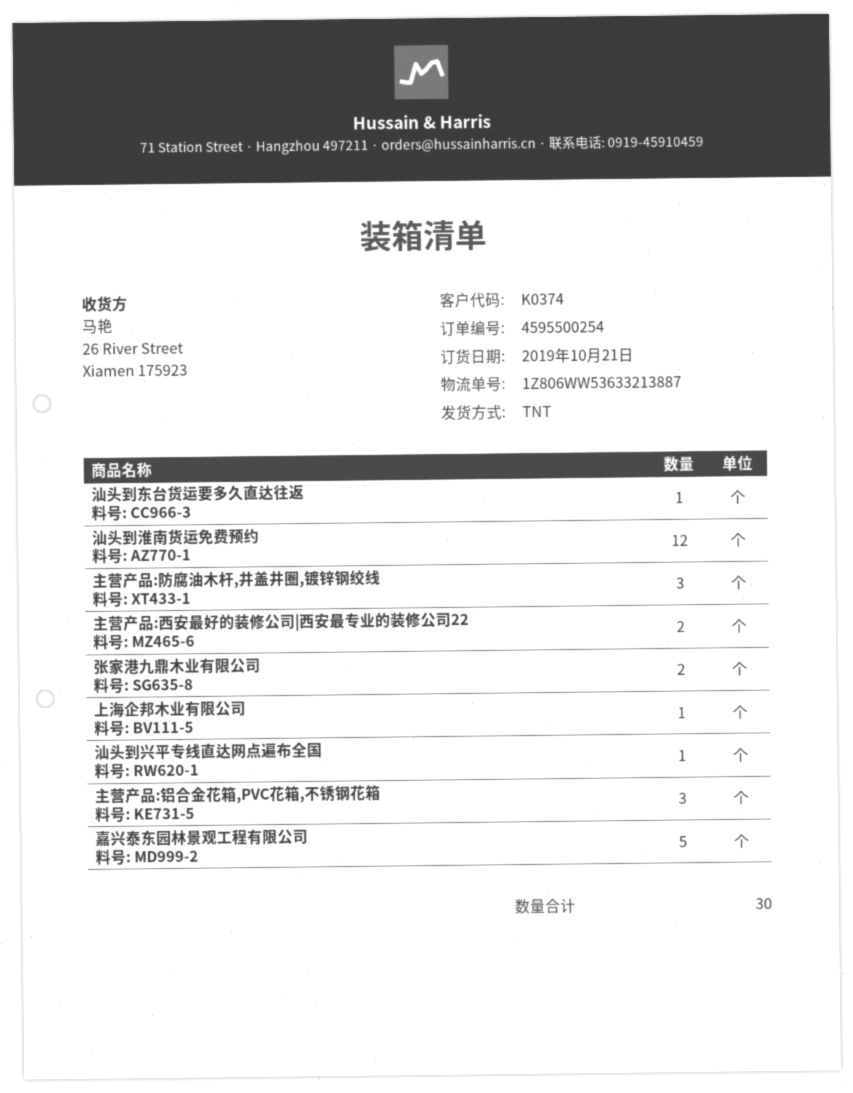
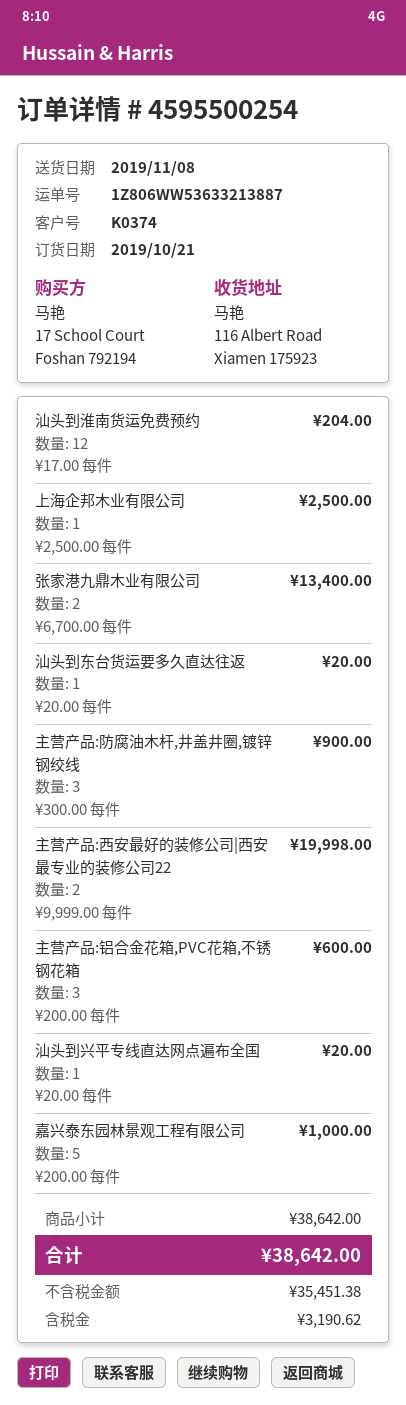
ship to: 26 River Street, Xiamen 175923 -> 116 Albert Road, Xiamen 175923

